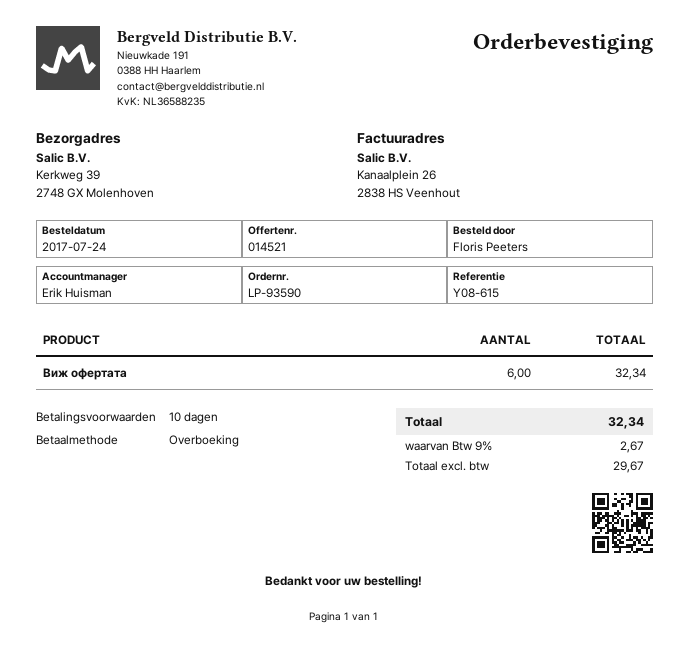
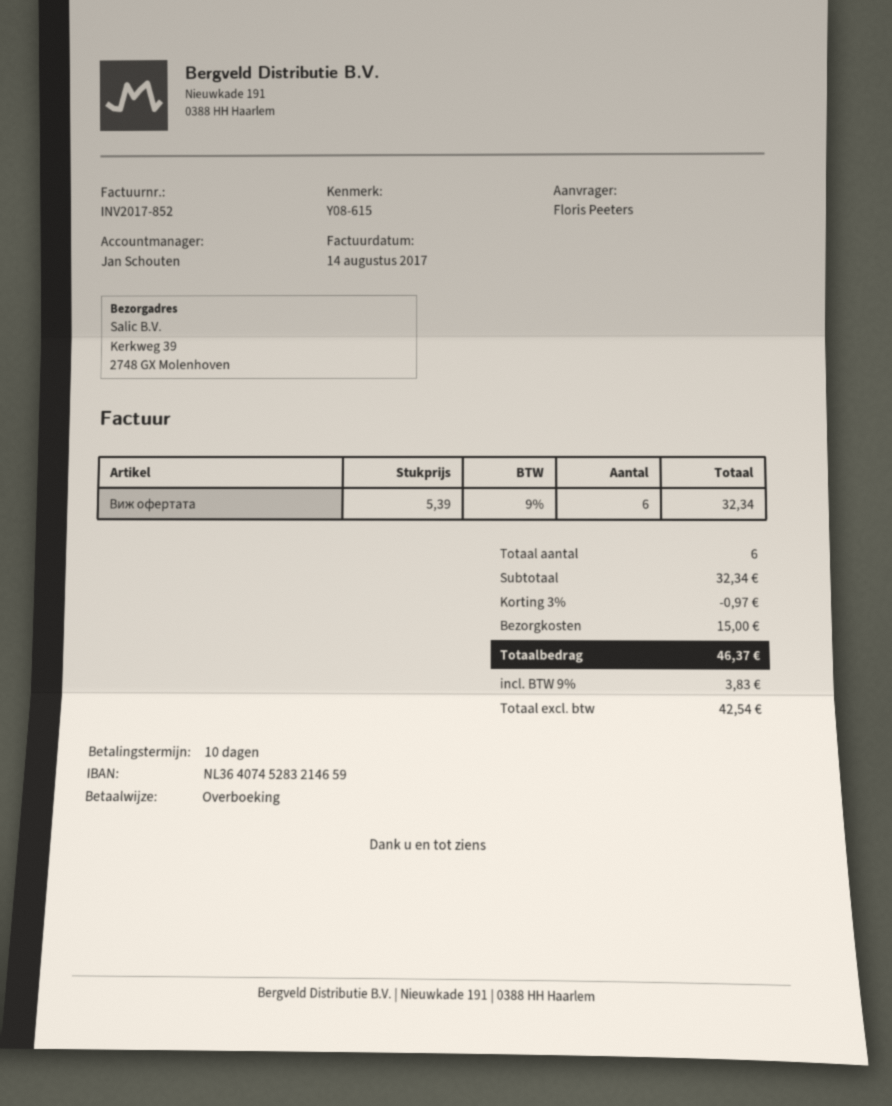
sales rep: Erik Huisman -> Jan Schouten
discount: none -> 3% = 0.97
shipping: none -> 15.00
net: 29.67 -> 42.54
tax: 9% = 2.67 -> 9% = 3.83
total: 32.34 -> 46.37

